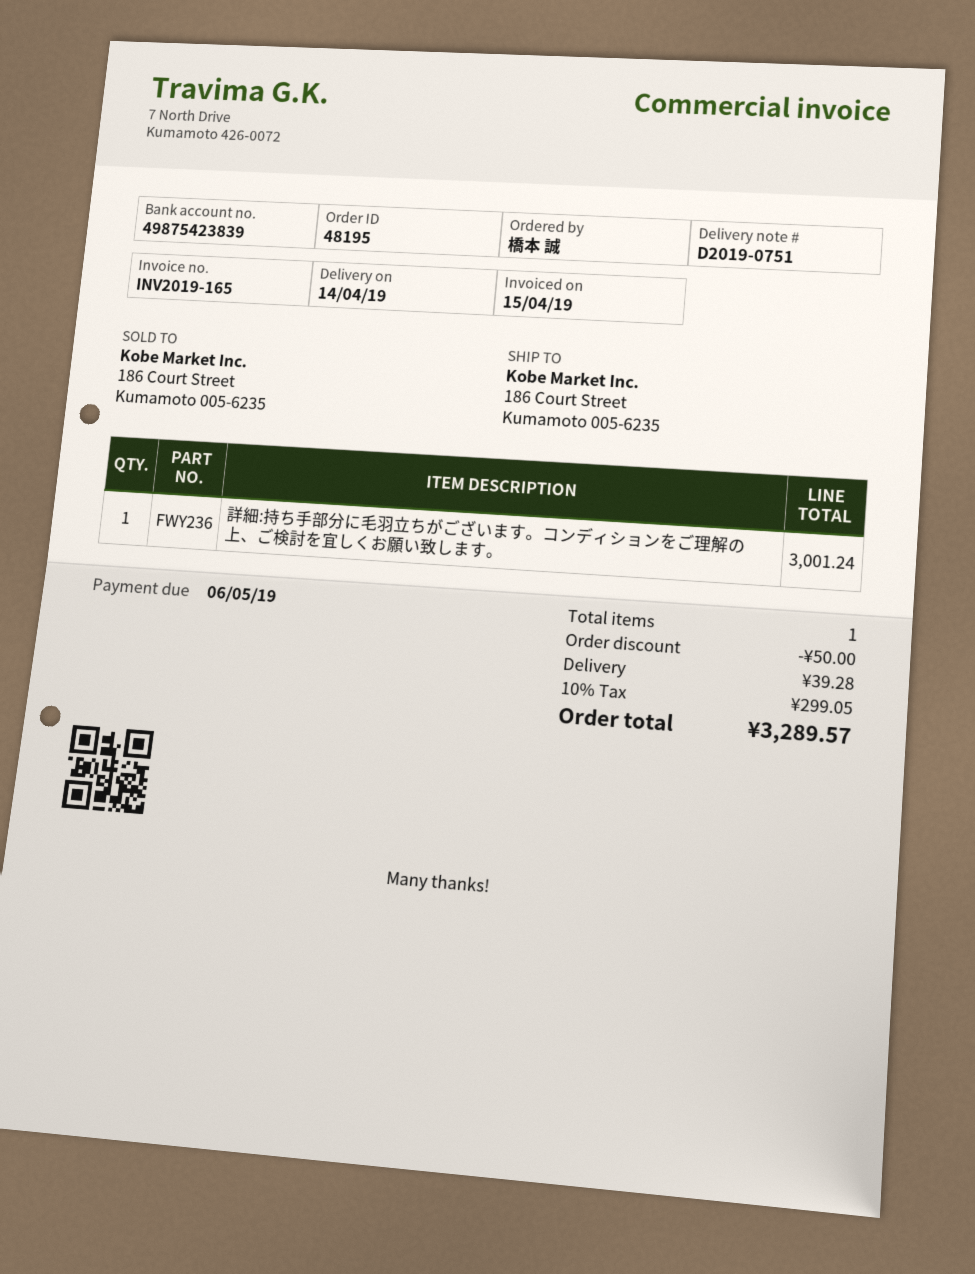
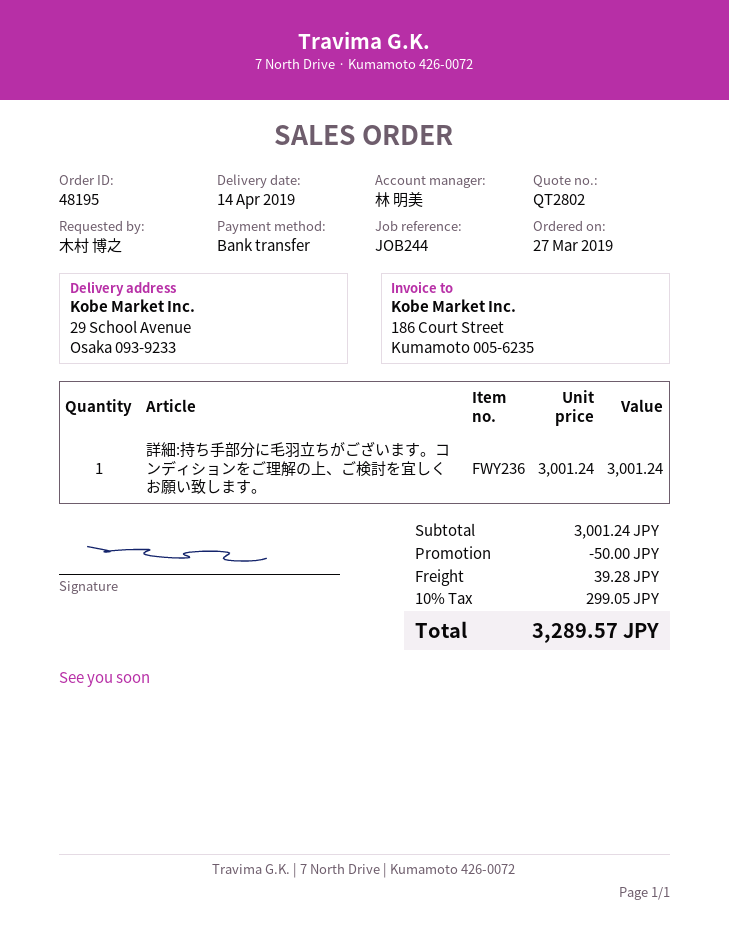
ordered by: 橋本 誠 -> 木村 博之
ship to: 186 Court Street, Kumamoto 005-6235 -> 29 School Avenue, Osaka 093-9233

